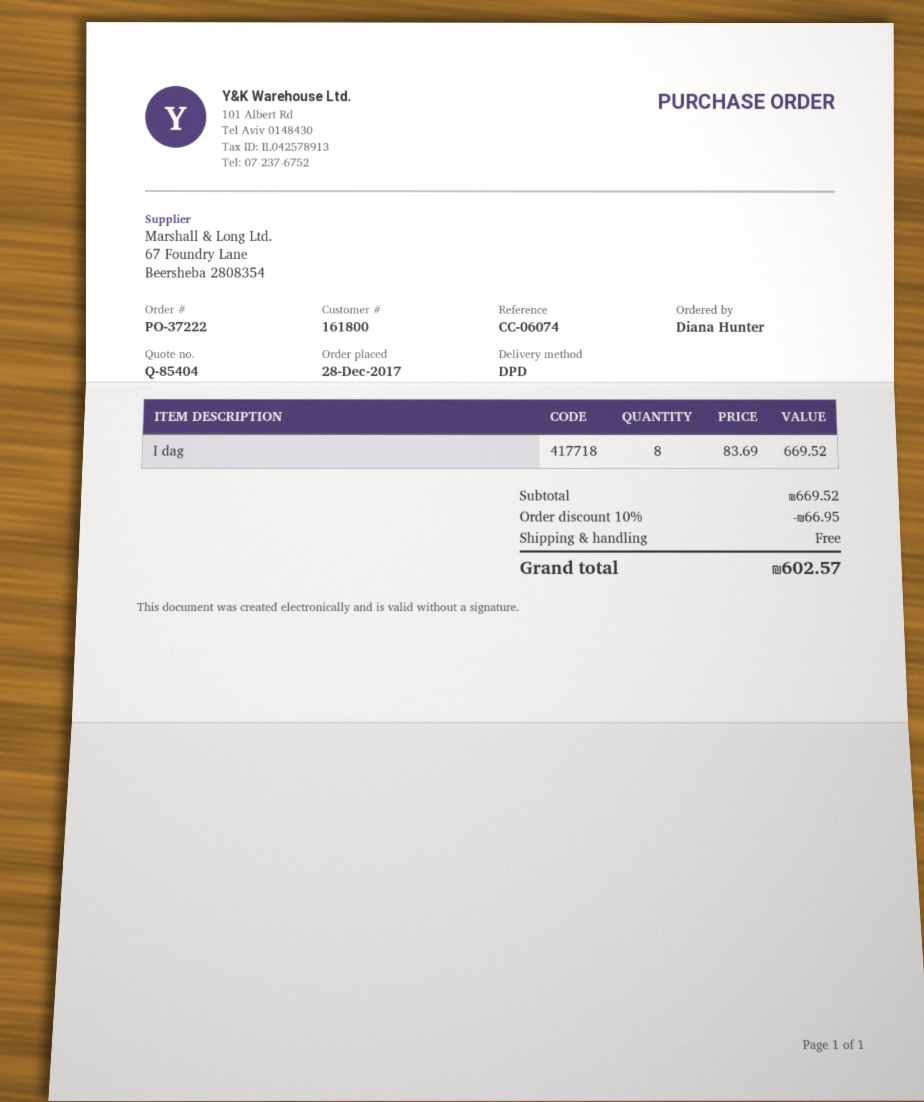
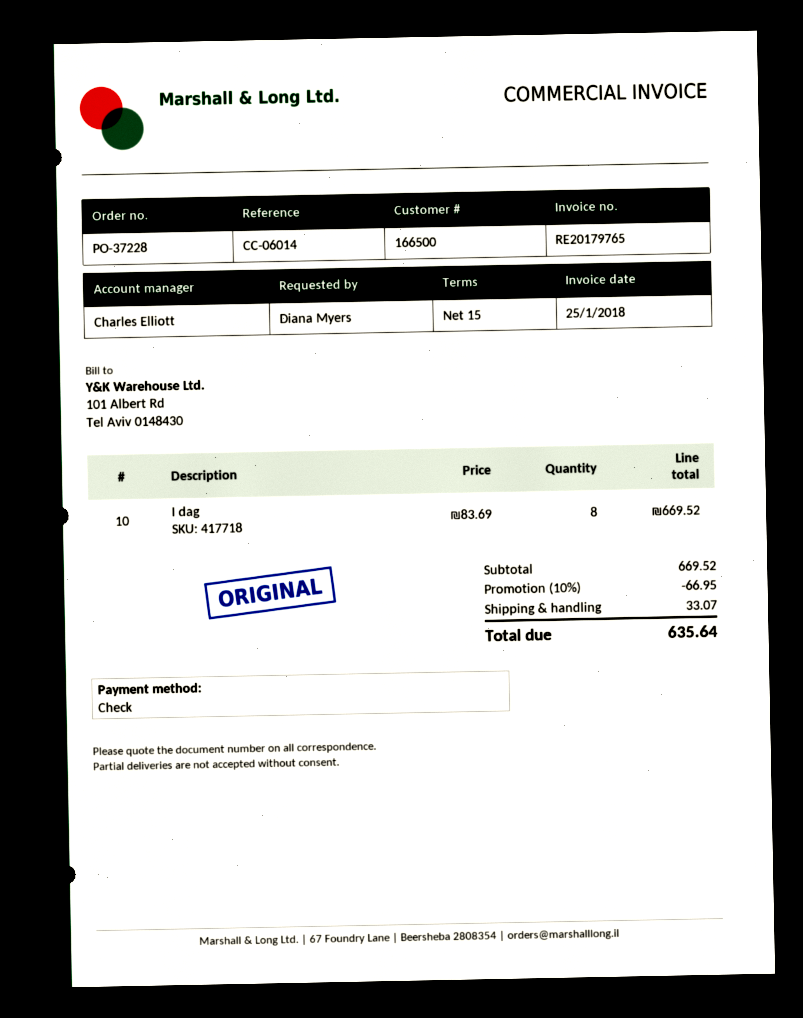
order number: PO-37222 -> PO-37228
customer number: 161800 -> 166500
reference: CC-06074 -> CC-06014
ordered by: Diana Hunter -> Diana Myers
shipping: 0.00 -> 33.07
total: 602.57 -> 635.64

